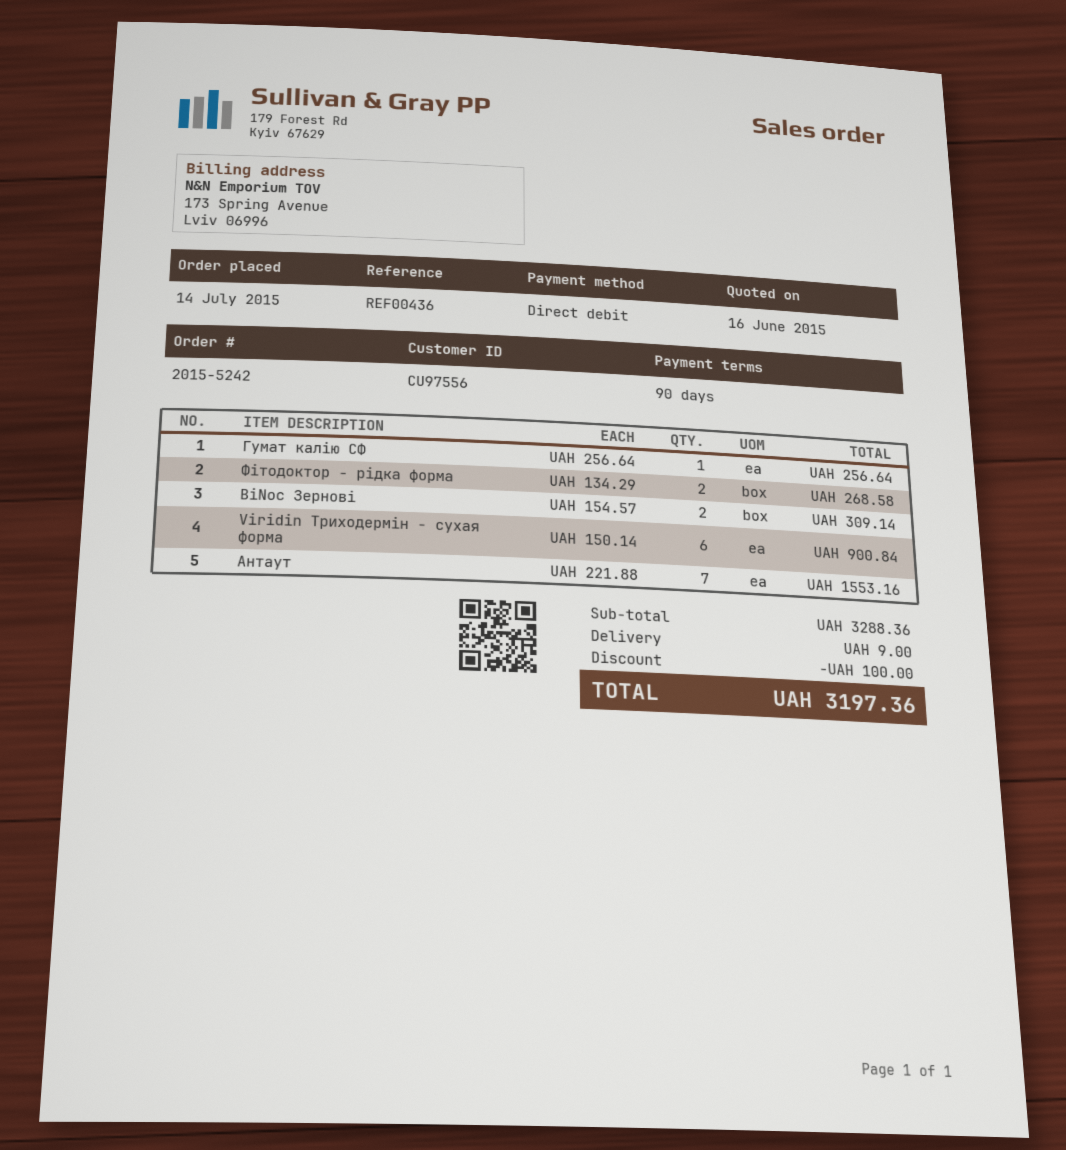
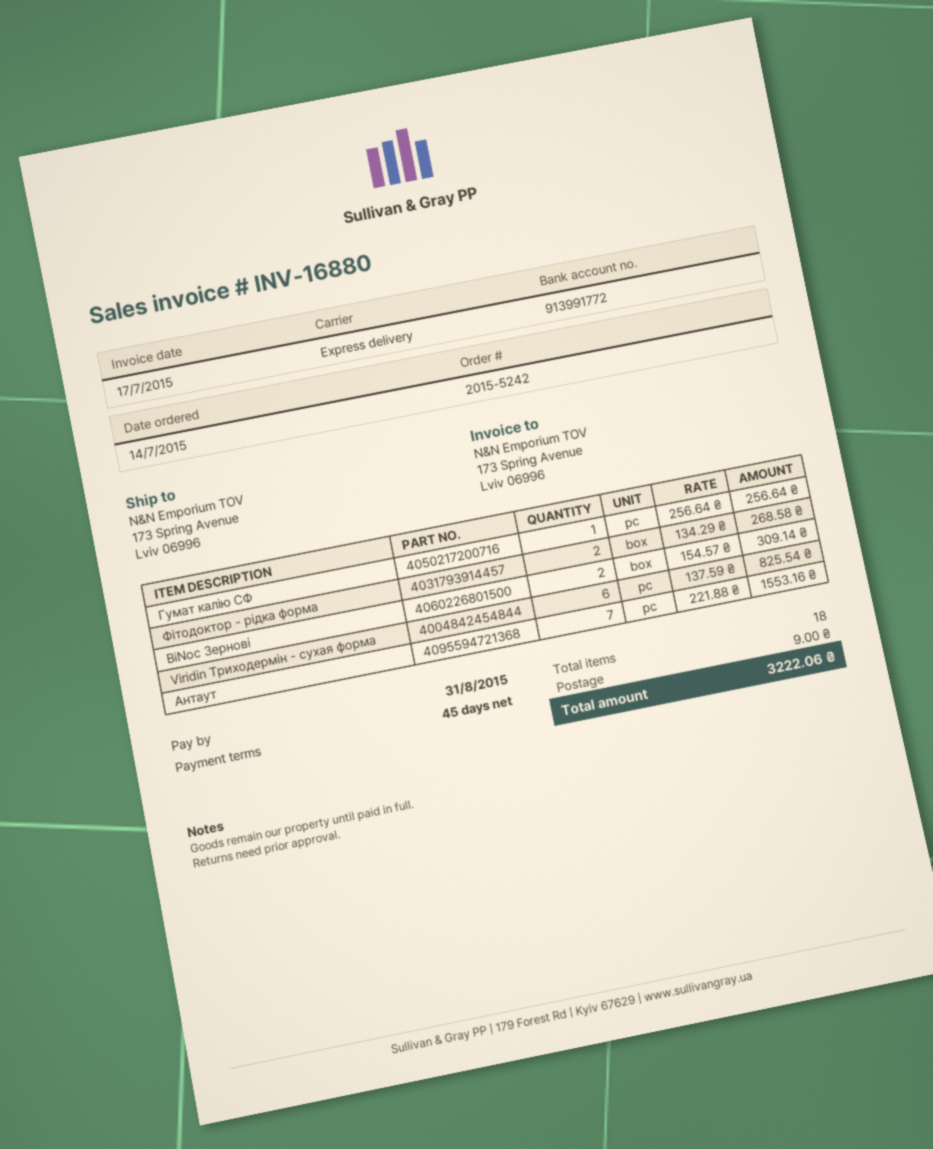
payment terms: 90 days -> 45 days
Viridin Триходермін - сухая форма: 6 x 150.14 = 900.84 -> 6 x 137.59 = 825.54
discount: 100.00 -> none
total: 3197.36 -> 3222.06

